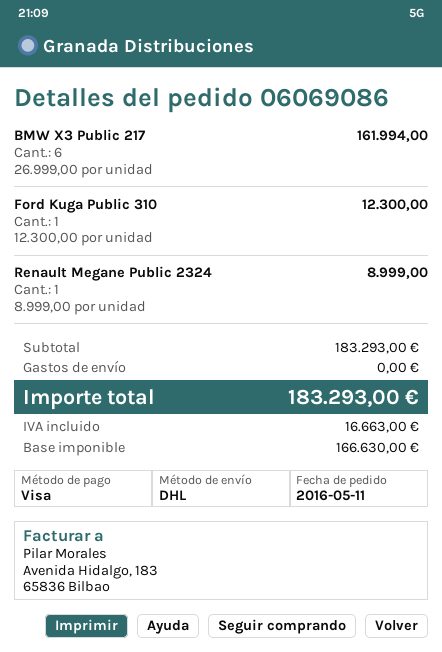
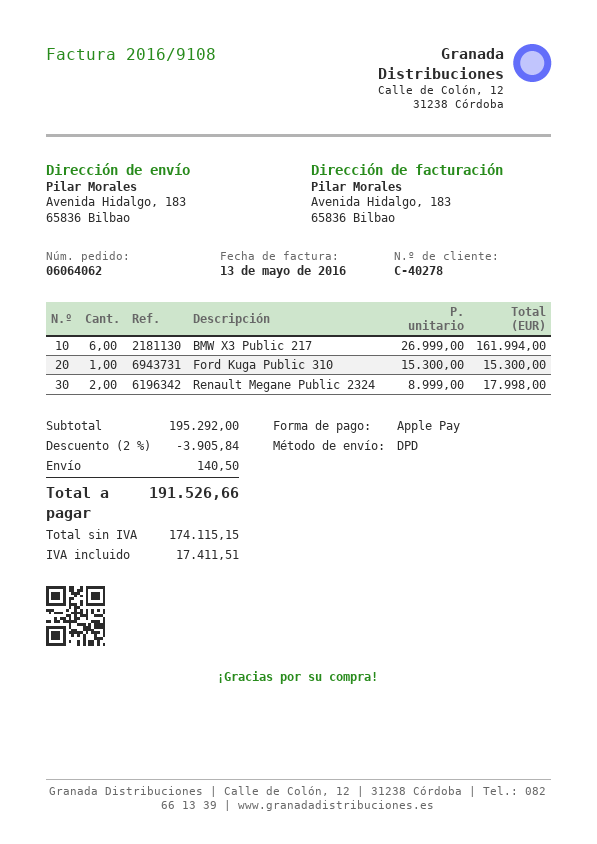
order number: 06069086 -> 06064062
payment method: Visa -> Apple Pay
shipping method: DHL -> DPD
Ford Kuga Public 310: 1 x 12300.00 = 12300.00 -> 1 x 15300.00 = 15300.00
Renault Megane Public 2324: 1 x 8999.00 = 8999.00 -> 2 x 8999.00 = 17998.00
subtotal: 183293.00 -> 195292.00
discount: none -> 2% = 3905.84
shipping: 0.00 -> 140.50
net: 166630.00 -> 174115.15
tax: 16663.00 -> 17411.51
total: 183293.00 -> 191526.66

